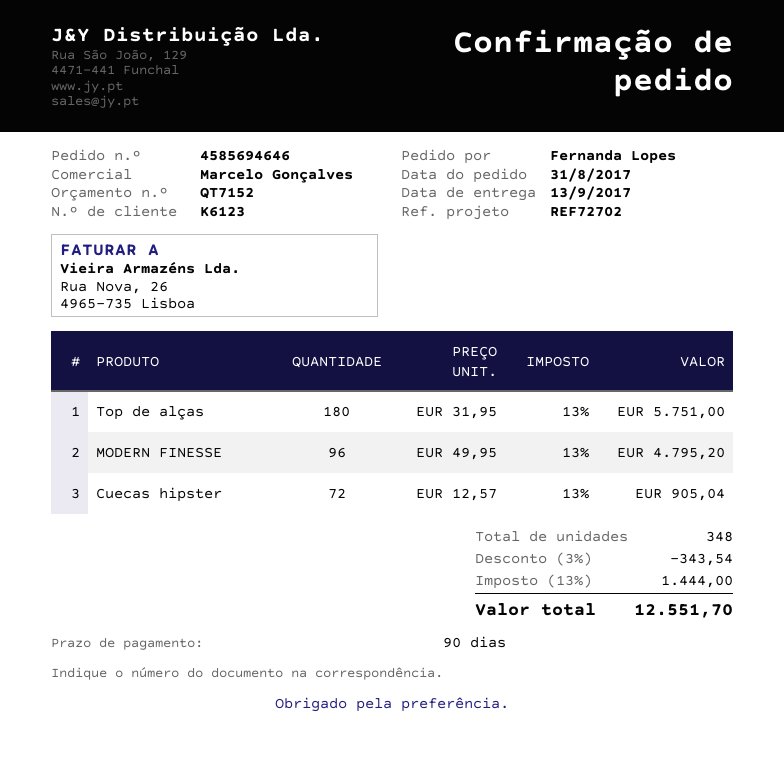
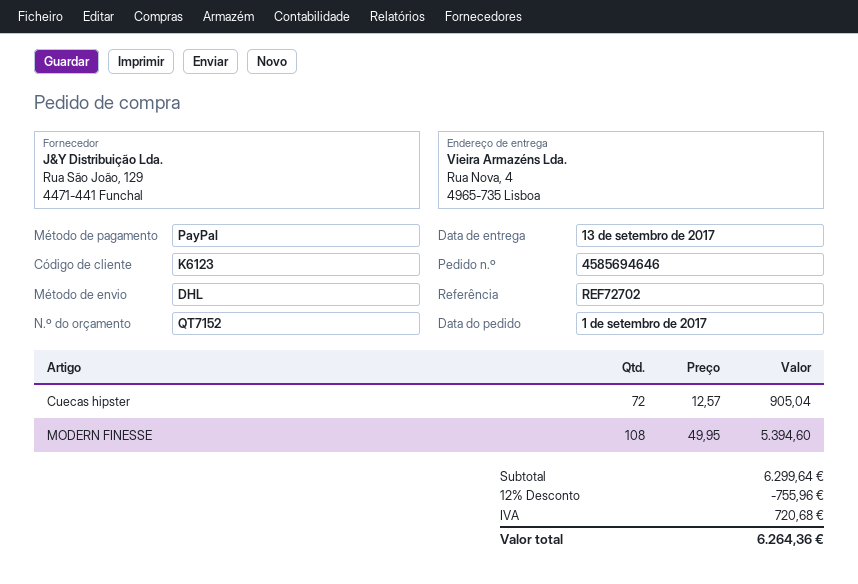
order date: 2017-08-31 -> 2017-09-01
Top de alças: 180 x 31.95 = 5751.00 -> none
MODERN FINESSE: 96 x 49.95 = 4795.20 -> 108 x 49.95 = 5394.60
discount: 3% = 343.54 -> 12% = 755.96
tax: 1444.00 -> 720.68
total: 12551.70 -> 6264.36

